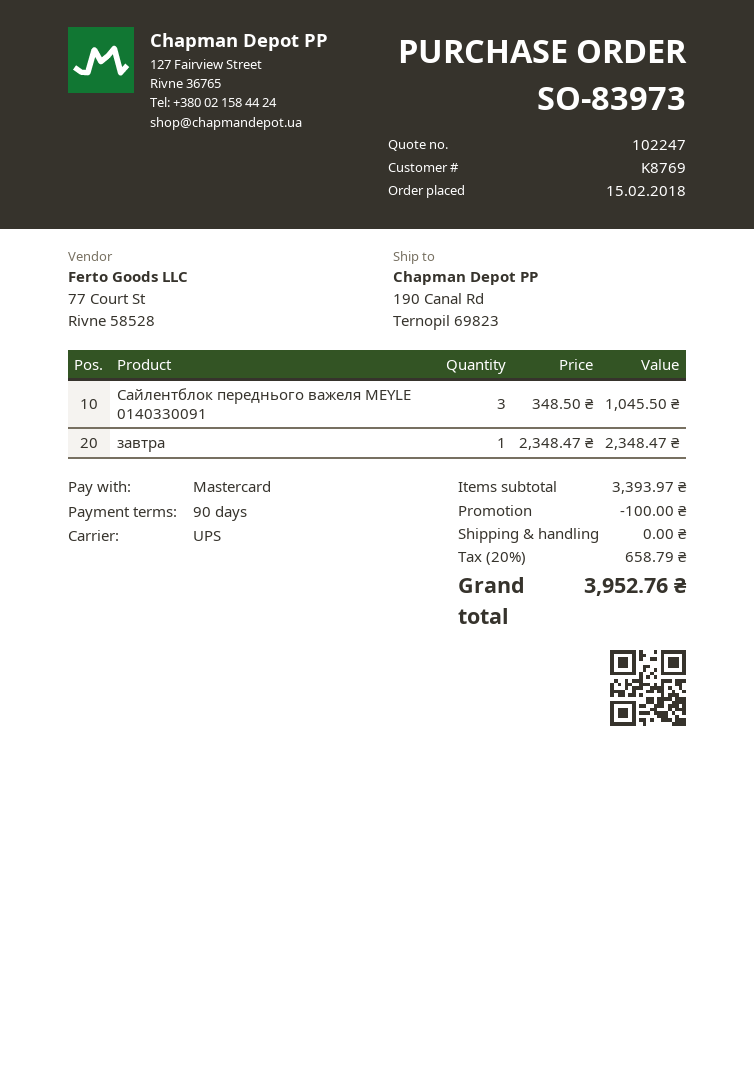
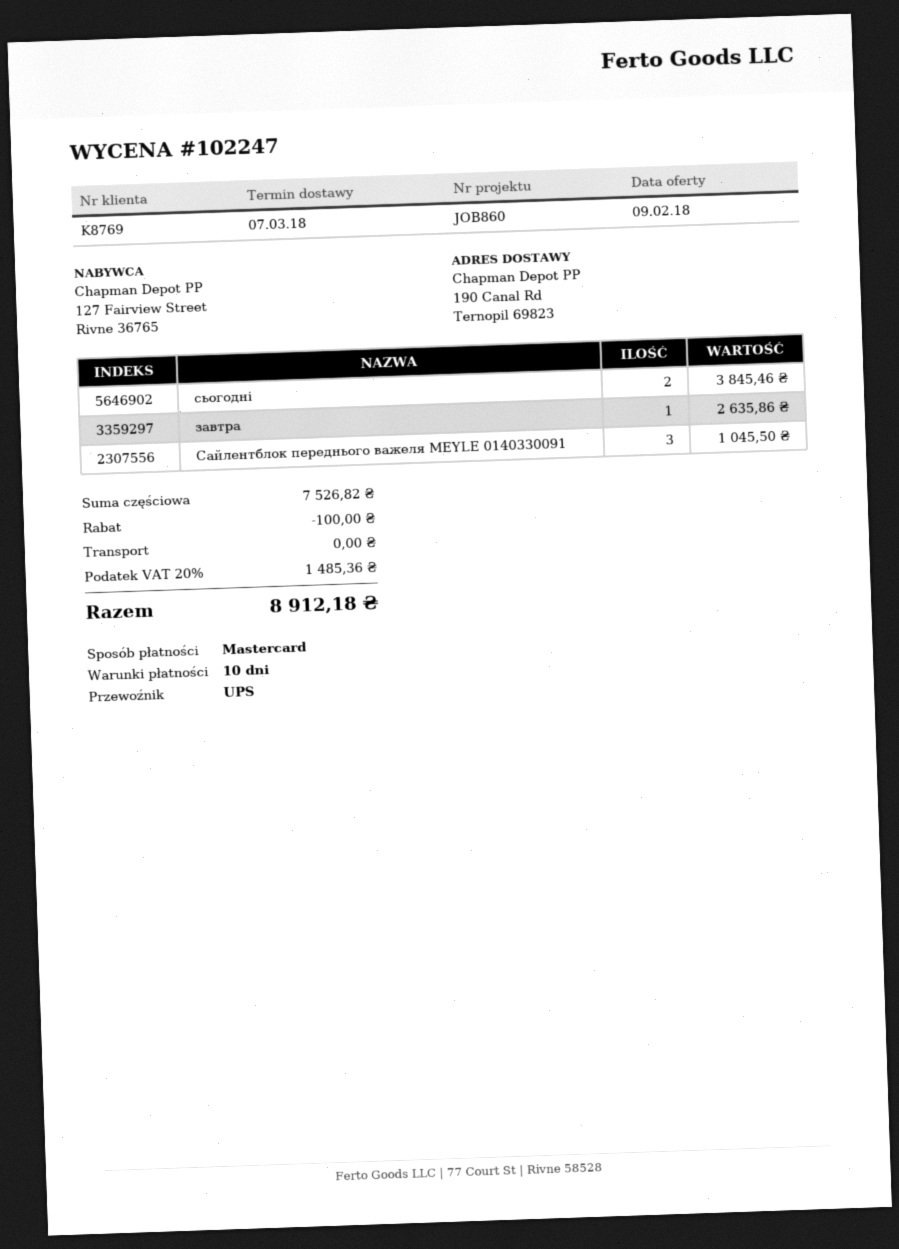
payment terms: 90 days -> 10 days
завтра: 1 for 2348.47 -> 1 for 2635.86
сьогодні: none -> 2 for 3845.46
subtotal: 3393.97 -> 7526.82
tax: 20% = 658.79 -> 20% = 1485.36
total: 3952.76 -> 8912.18

